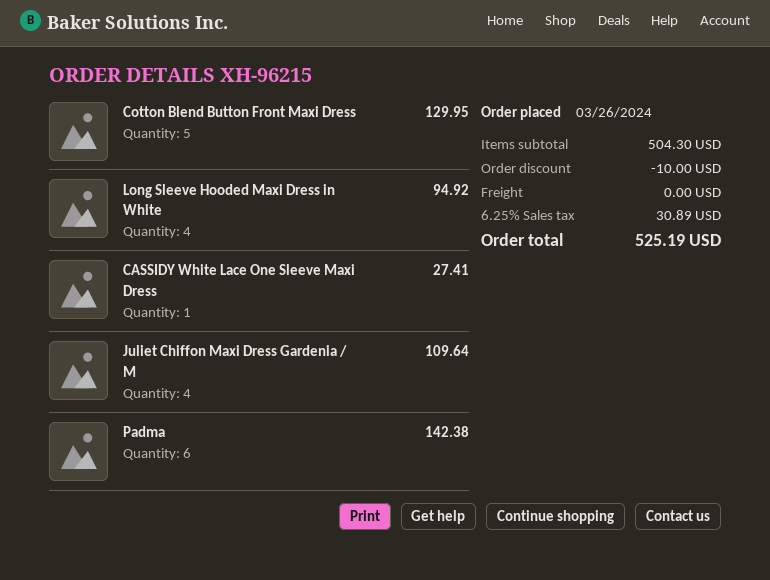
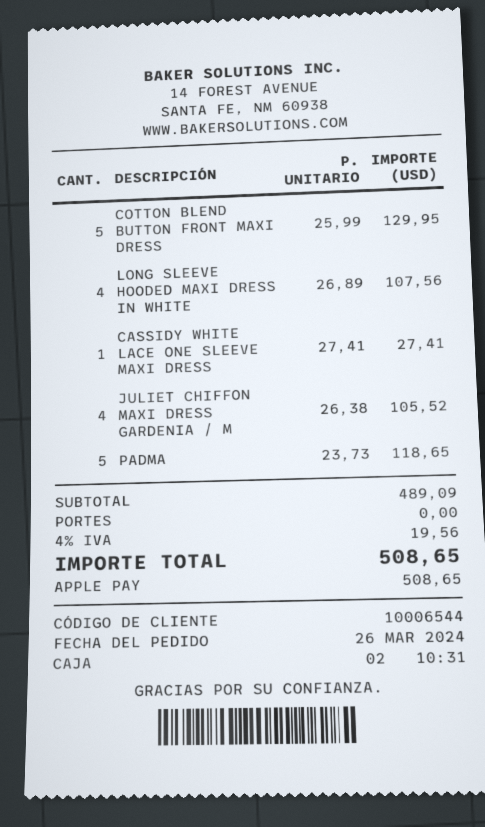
Long Sleeve Hooded Maxi Dress in White: 4 for 94.92 -> 4 for 107.56
Juliet Chiffon Maxi Dress Gardenia / M: 4 for 109.64 -> 4 for 105.52
Padma: 6 for 142.38 -> 5 for 118.65
subtotal: 504.30 -> 489.09
discount: 10.00 -> none
tax: 6.25% = 30.89 -> 4% = 19.56
total: 525.19 -> 508.65

